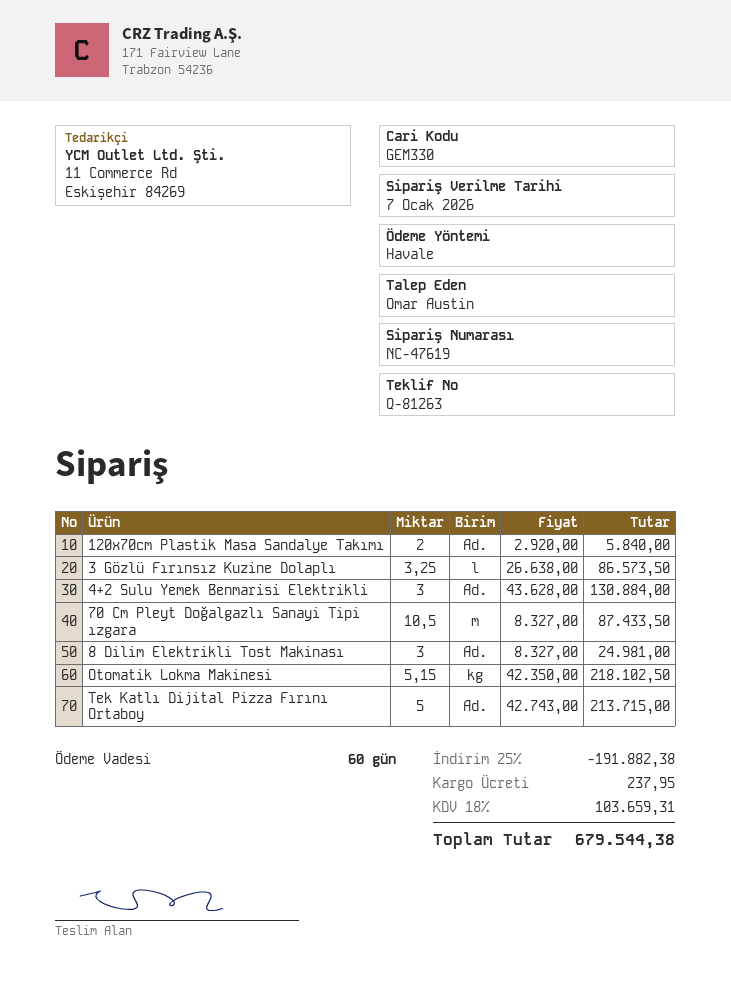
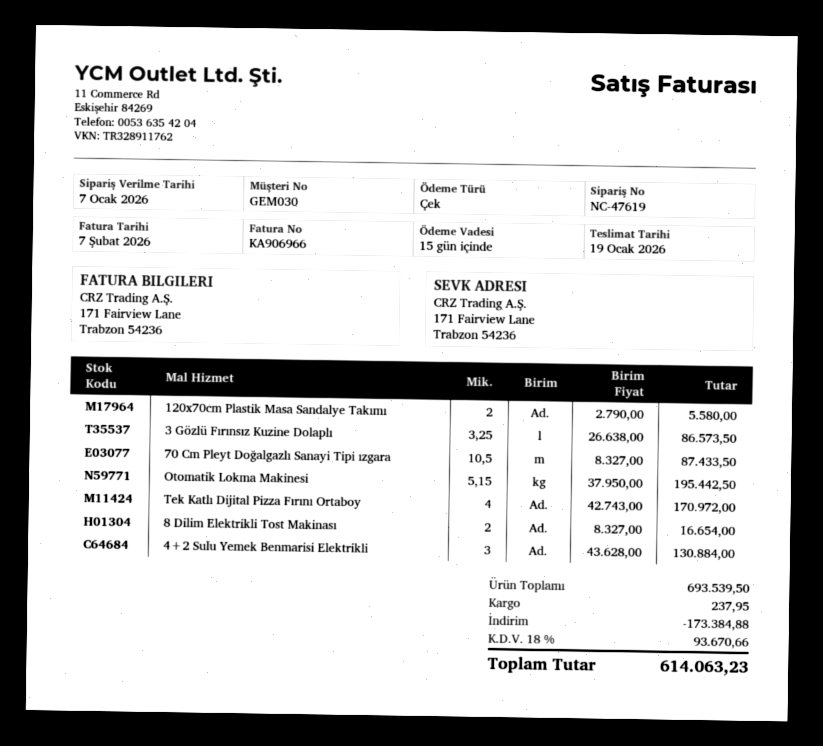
payment terms: 60 days -> 15 days
customer number: GEM330 -> GEM030
payment method: bank transfer -> cheque
120x70cm Plastik Masa Sandalye Takımı: 2 x 2920.00 = 5840.00 -> 2 x 2790.00 = 5580.00
8 Dilim Elektrikli Tost Makinası: 3 x 8327.00 = 24981.00 -> 2 x 8327.00 = 16654.00
Otomatik Lokma Makinesi: 5.15 x 42350.00 = 218102.50 -> 5.15 x 37950.00 = 195442.50
Tek Katlı Dijital Pizza Fırını Ortaboy: 5 x 42743.00 = 213715.00 -> 4 x 42743.00 = 170972.00
discount: 191882.38 -> 173384.88
tax: 18% = 103659.31 -> 18% = 93670.66
total: 679544.38 -> 614063.23

